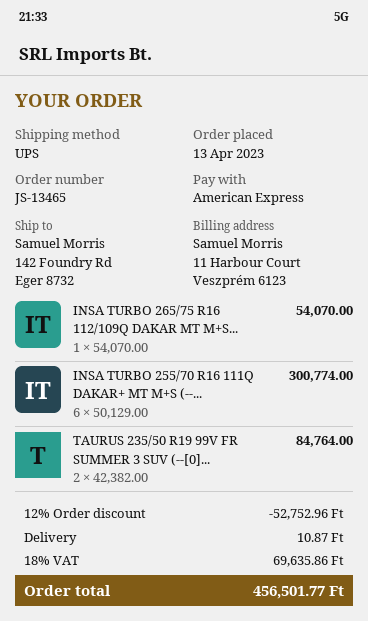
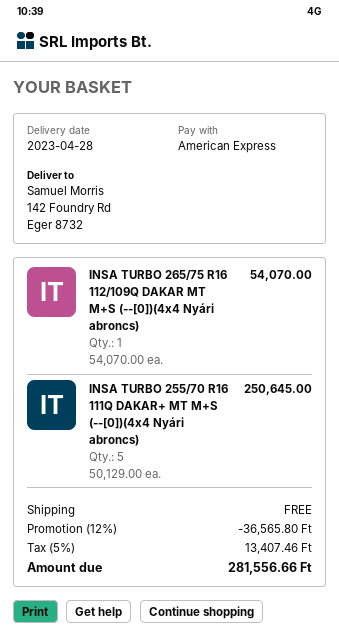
INSA TURBO 255/70 R16 111Q DAKAR+ MT M+S (--...: 6 x 50129.00 = 300774.00 -> 5 x 50129.00 = 250645.00
TAURUS 235/50 R19 99V FR SUMMER 3 SUV (--[0]...: 2 x 42382.00 = 84764.00 -> none
discount: 12% = 52752.96 -> 12% = 36565.80
shipping: 10.87 -> 0.00
tax: 18% = 69635.86 -> 5% = 13407.46
total: 456501.77 -> 281556.66

